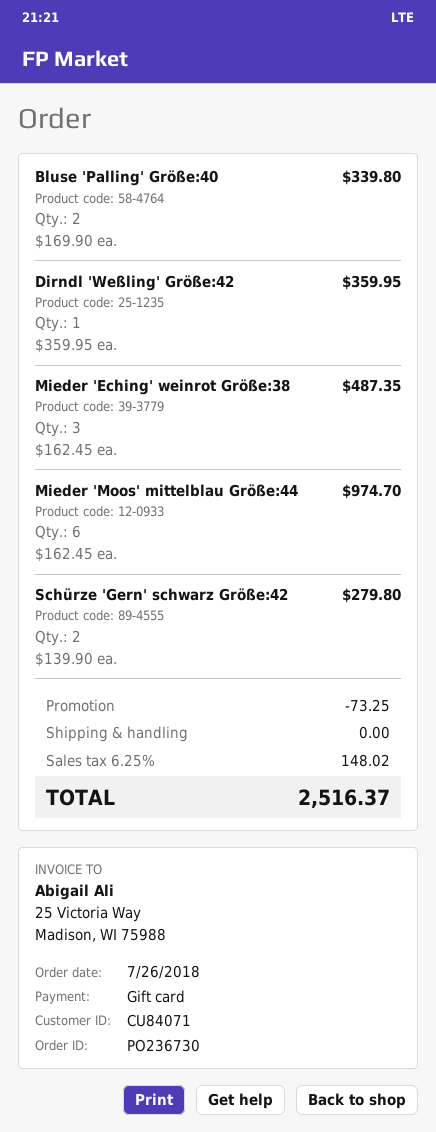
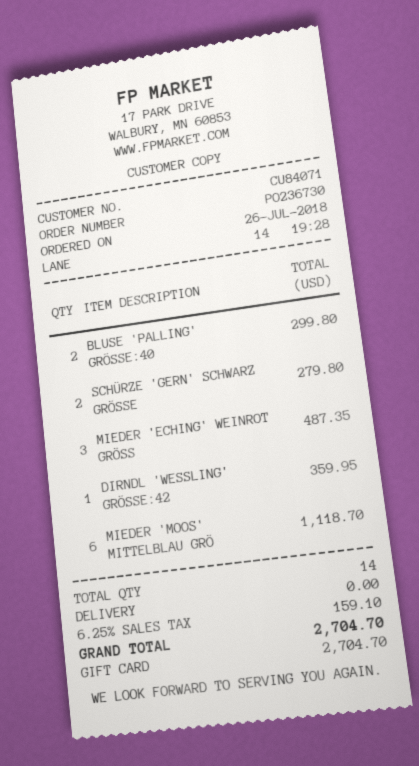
Bluse 'Palling' Größe:40: 2 for 339.80 -> 2 for 299.80
Mieder 'Moos' mittelblau Größe:44: 6 for 974.70 -> 6 for 1118.70
discount: 73.25 -> none
tax: 6.25% = 148.02 -> 6.25% = 159.10
total: 2516.37 -> 2704.70

